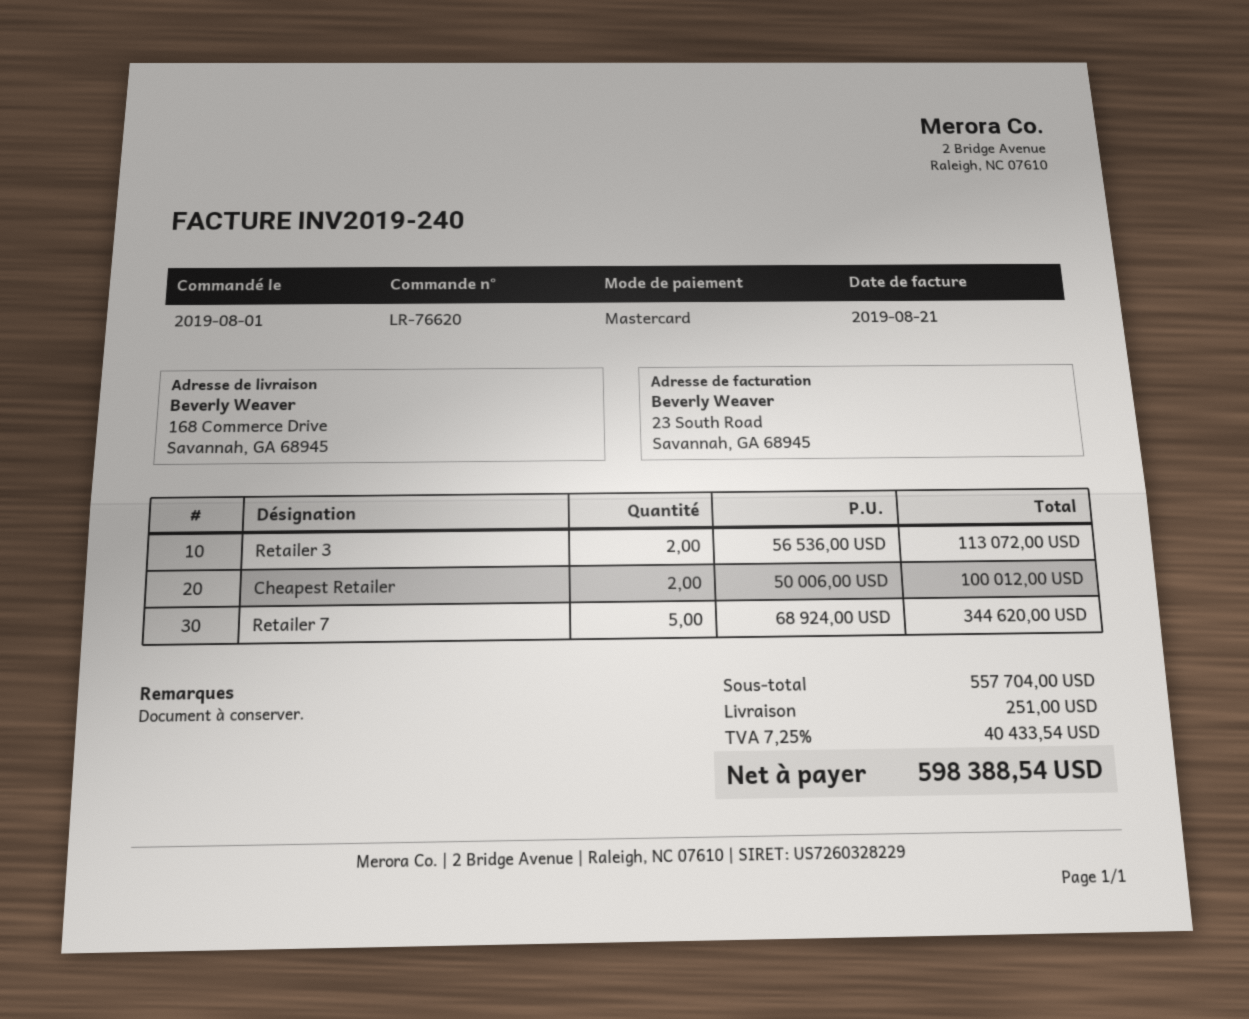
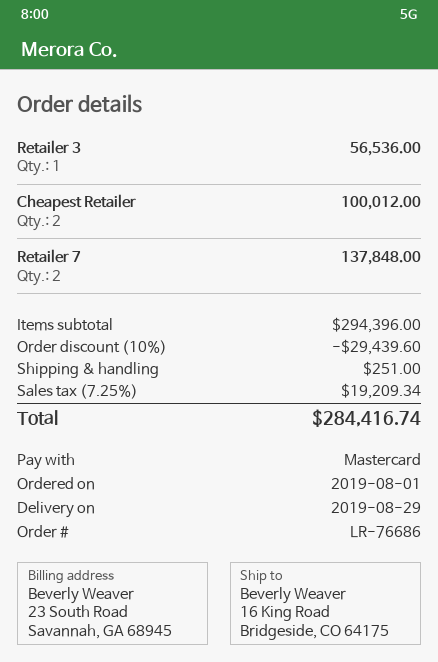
order number: LR-76620 -> LR-76686
ship to: 168 Commerce Drive, Savannah, GA 68945 -> 16 King Road, Bridgeside, CO 64175
Retailer 3: 2 for 113072.00 -> 1 for 56536.00
Retailer 7: 5 for 344620.00 -> 2 for 137848.00
subtotal: 557704.00 -> 294396.00
discount: none -> 10% = 29439.60
tax: 7.25% = 40433.54 -> 7.25% = 19209.34
total: 598388.54 -> 284416.74

